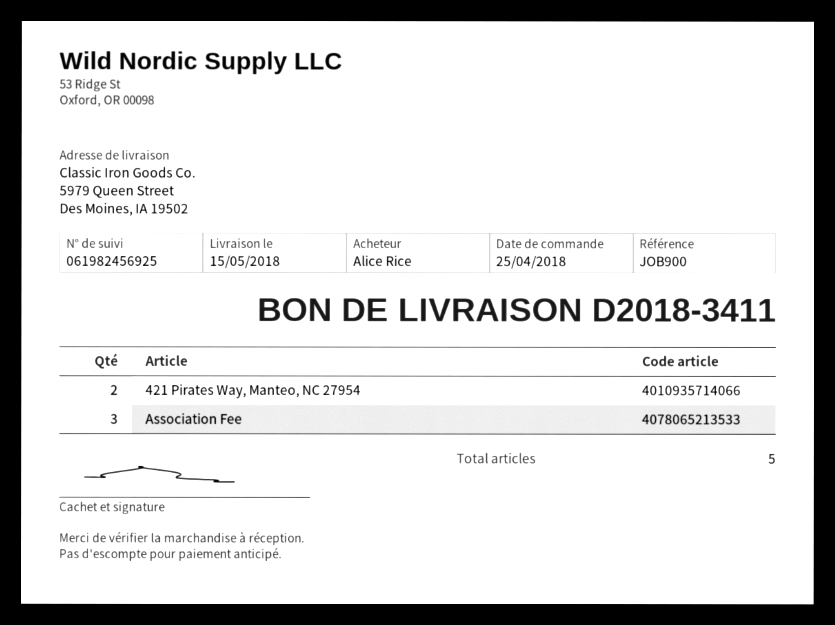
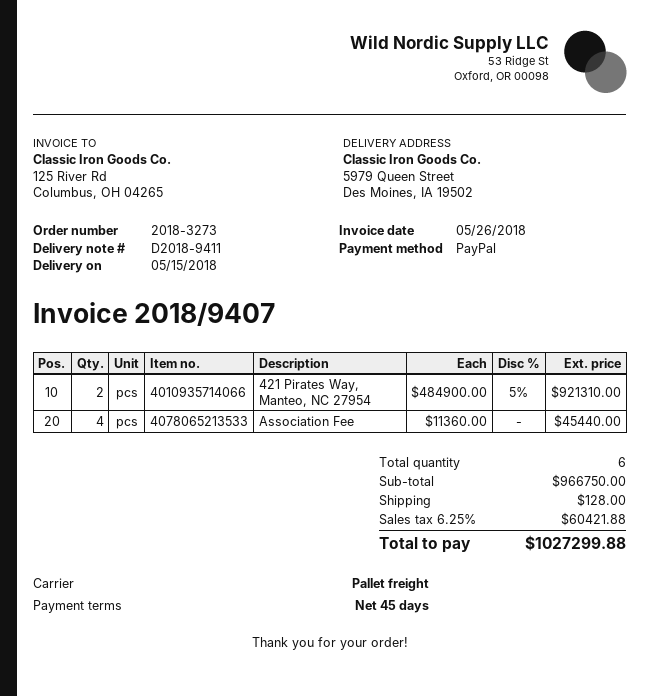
delivery note number: D2018-3411 -> D2018-9411
Association Fee: 3 -> 4
total quantity: 5 -> 6

